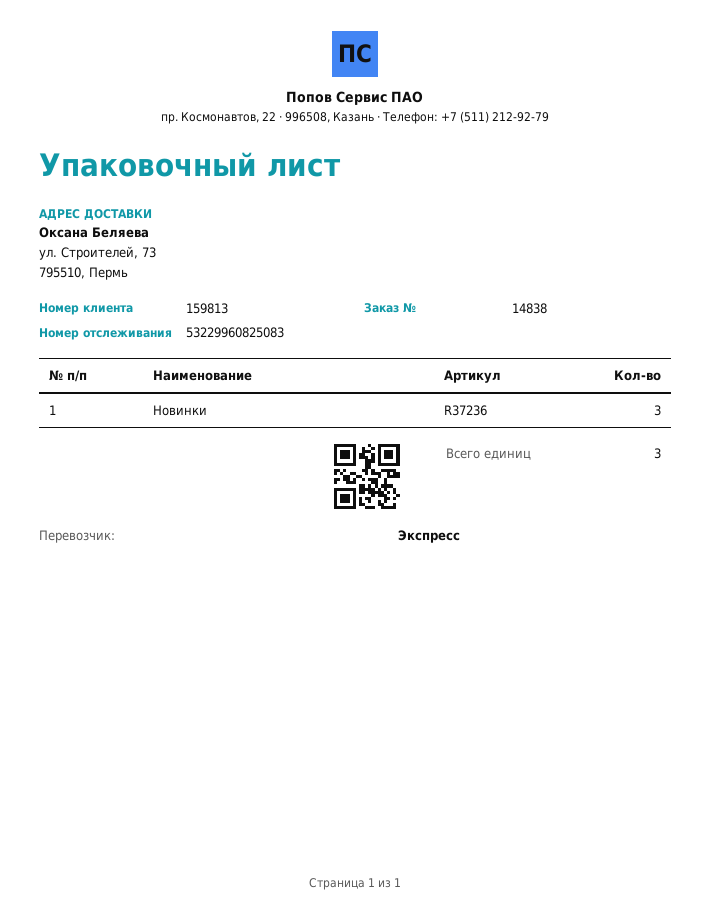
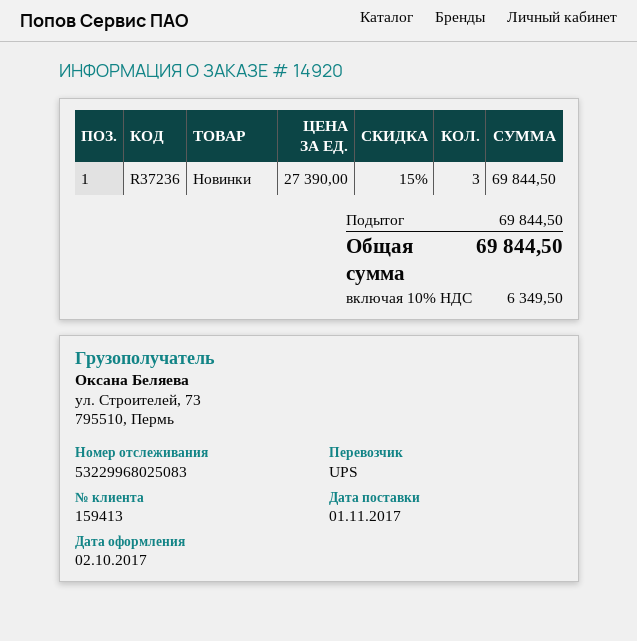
order number: 14838 -> 14920
customer number: 159813 -> 159413
shipping method: express -> UPS
tracking number: 53229960825083 -> 53229968025083

